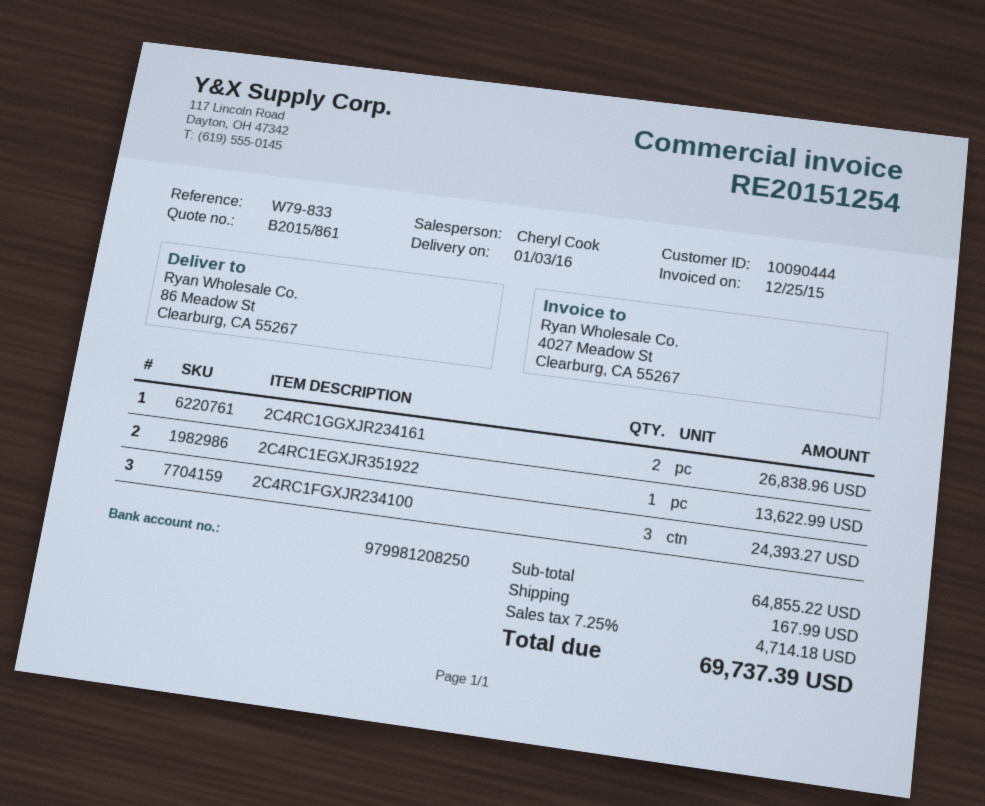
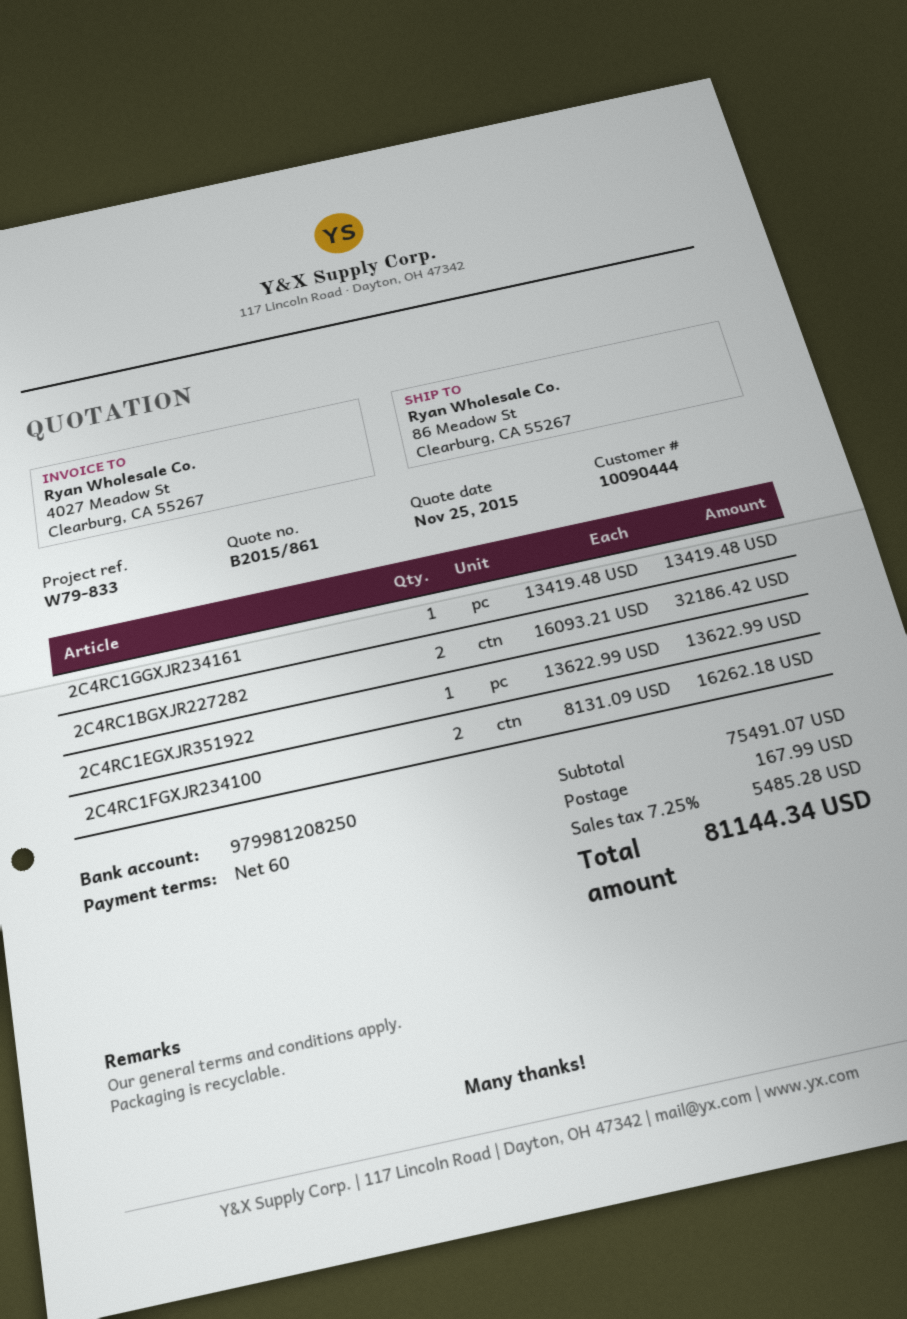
2C4RC1GGXJR234161: 2 for 26838.96 -> 1 for 13419.48
2C4RC1FGXJR234100: 3 for 24393.27 -> 2 for 16262.18
2C4RC1BGXJR227282: none -> 2 for 32186.42
subtotal: 64855.22 -> 75491.07
tax: 7.25% = 4714.18 -> 7.25% = 5485.28
total: 69737.39 -> 81144.34

